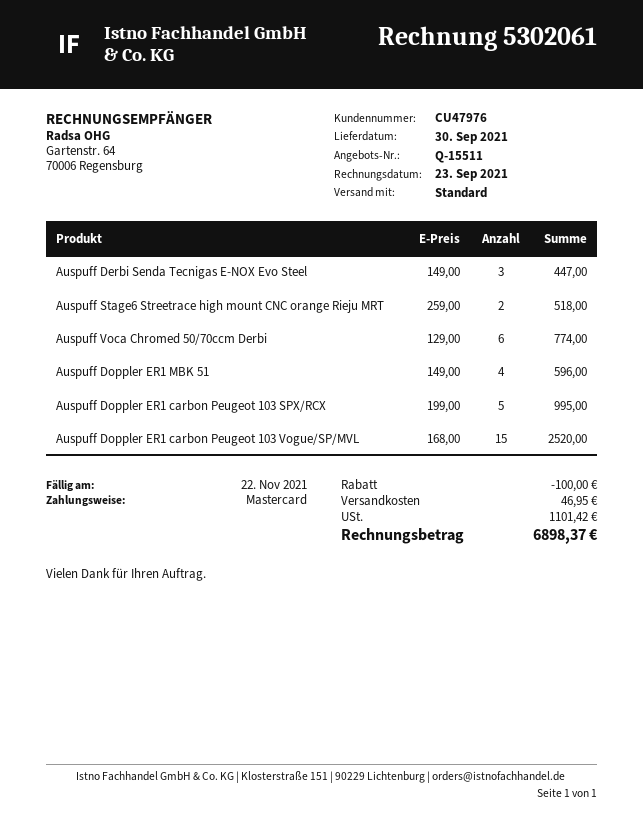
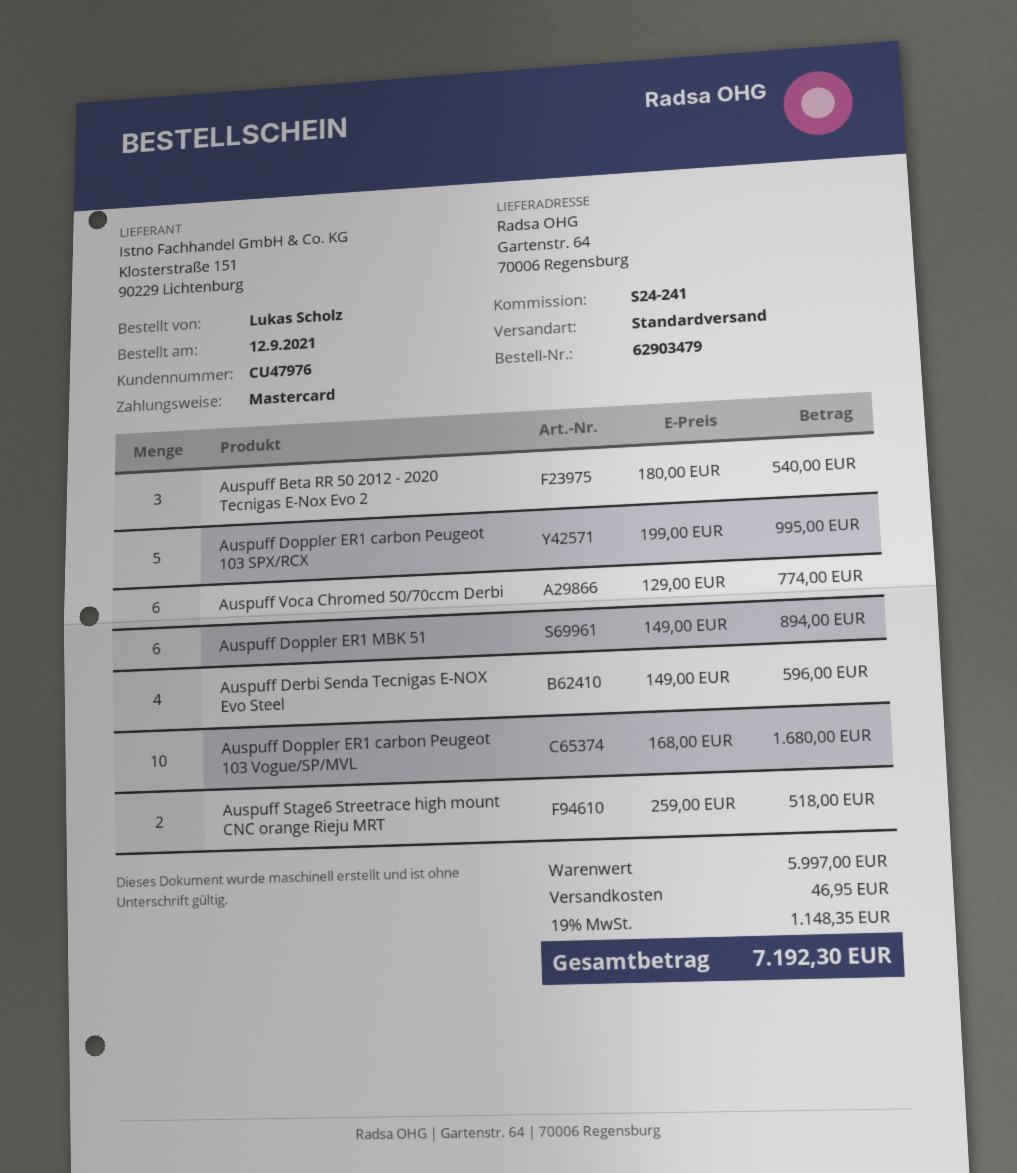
Auspuff Derbi Senda Tecnigas E-NOX Evo Steel: 3 x 149.00 = 447.00 -> 4 x 149.00 = 596.00
Auspuff Doppler ER1 MBK 51: 4 x 149.00 = 596.00 -> 6 x 149.00 = 894.00
Auspuff Doppler ER1 carbon Peugeot 103 Vogue/SP/MVL: 15 x 168.00 = 2520.00 -> 10 x 168.00 = 1680.00
Auspuff Beta RR 50 2012 - 2020 Tecnigas E-Nox Evo 2: none -> 3 x 180.00 = 540.00
discount: 100.00 -> none
tax: 1101.42 -> 1148.35
total: 6898.37 -> 7192.30

